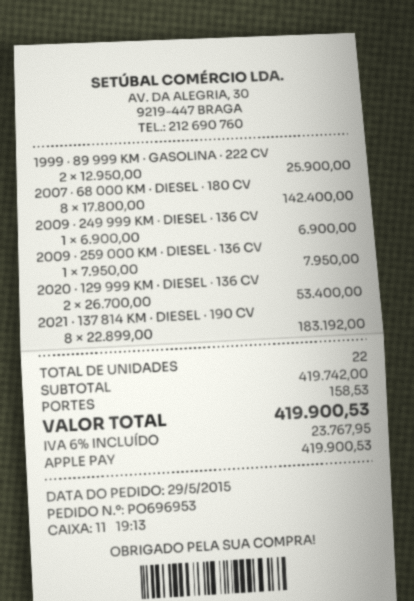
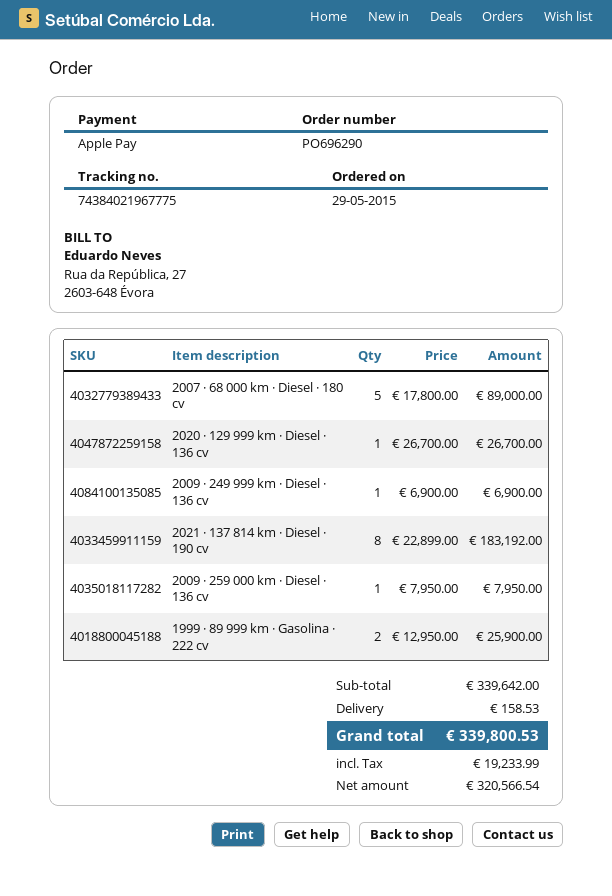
order number: PO696953 -> PO696290
2007 · 68 000 KM · DIESEL · 180 CV: 8 x 17800.00 = 142400.00 -> 5 x 17800.00 = 89000.00
2020 · 129 999 KM · DIESEL · 136 CV: 2 x 26700.00 = 53400.00 -> 1 x 26700.00 = 26700.00
subtotal: 419742.00 -> 339642.00
tax: 23767.95 -> 19233.99
total: 419900.53 -> 339800.53

